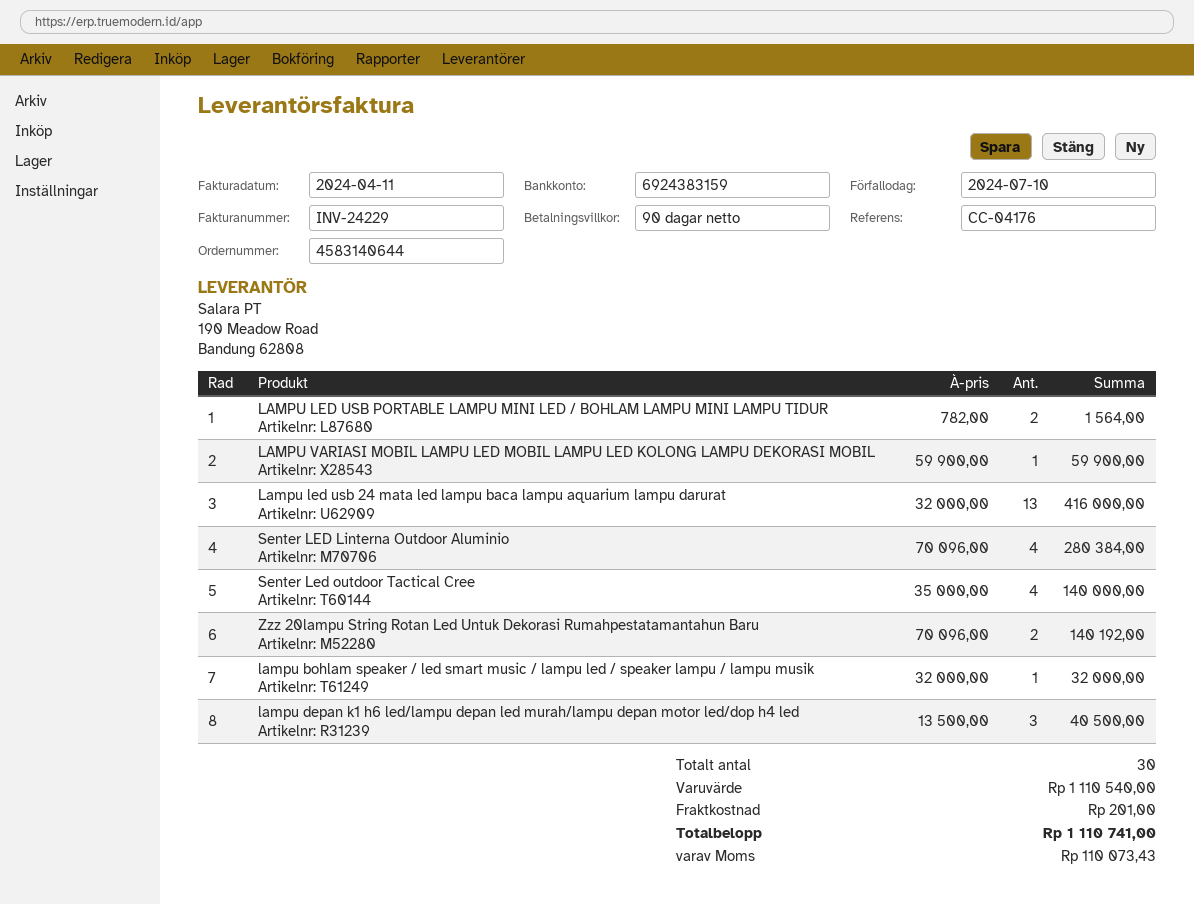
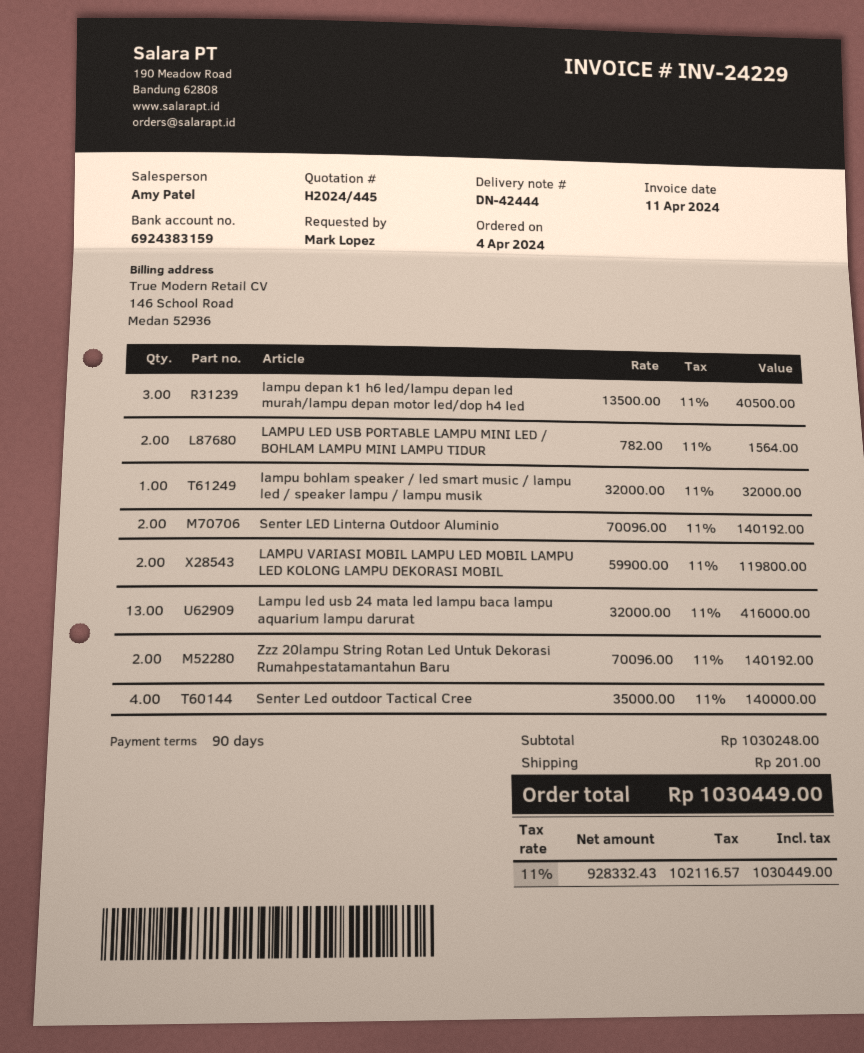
LAMPU VARIASI MOBIL LAMPU LED MOBIL LAMPU LED KOLONG LAMPU DEKORASI MOBIL: 1 x 59900.00 = 59900.00 -> 2 x 59900.00 = 119800.00
Senter LED Linterna Outdoor Aluminio: 4 x 70096.00 = 280384.00 -> 2 x 70096.00 = 140192.00
subtotal: 1110540.00 -> 1030248.00
tax: 110073.43 -> 102116.57
total: 1110741.00 -> 1030449.00

